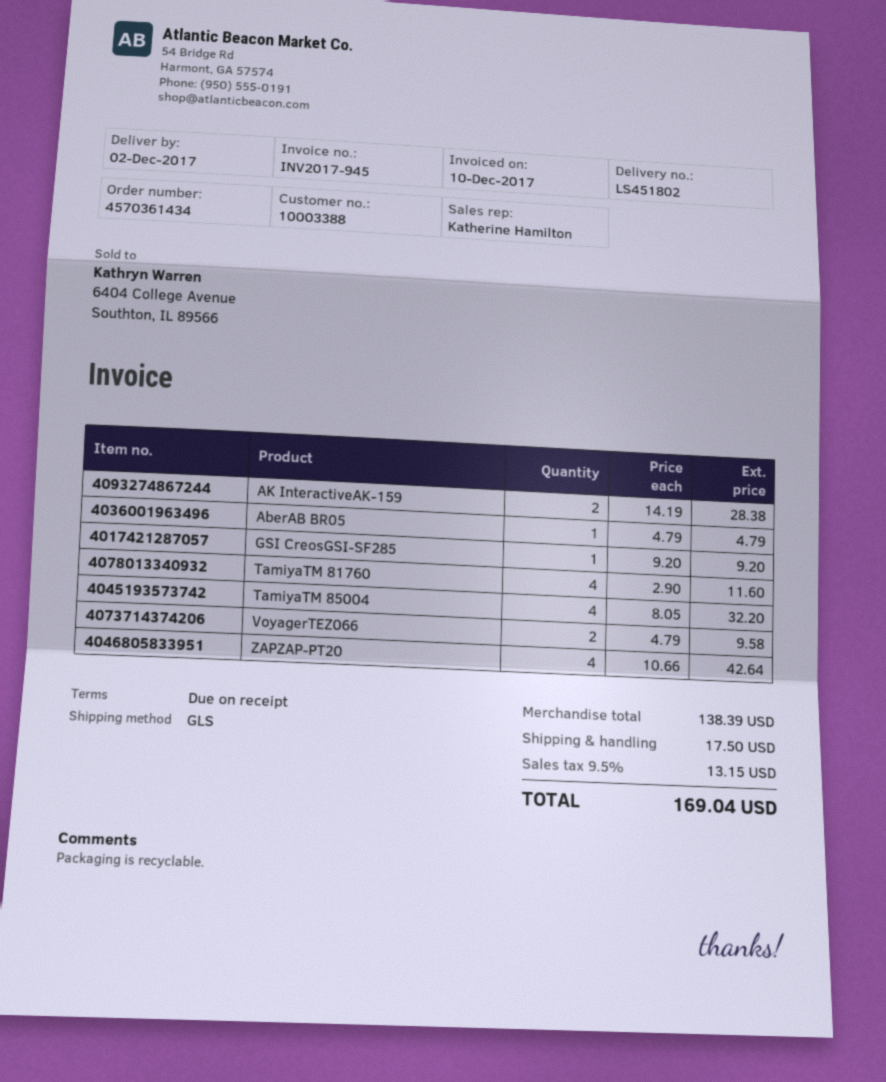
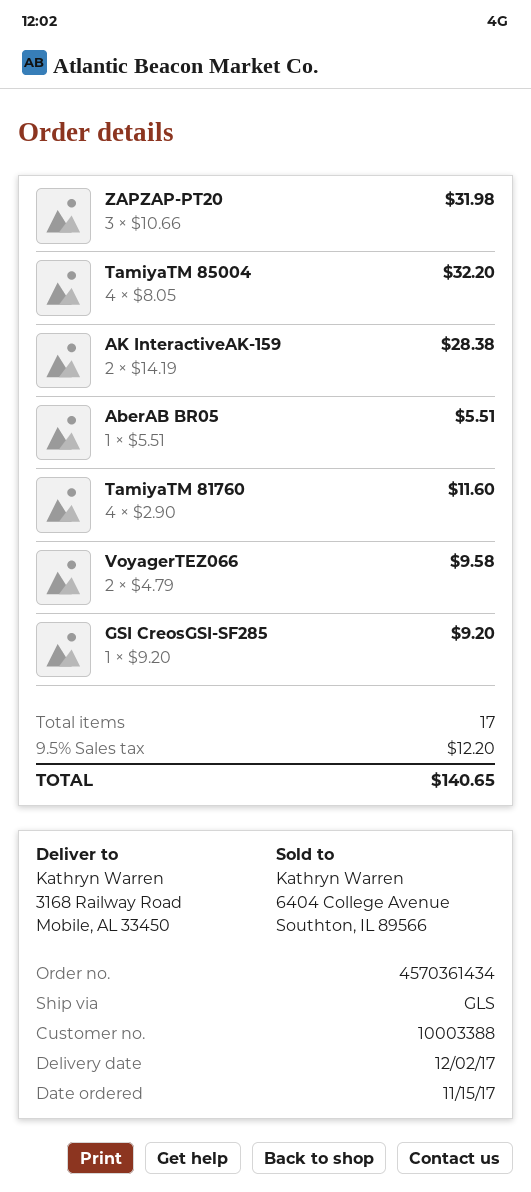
AberAB BR05: 1 x 4.79 = 4.79 -> 1 x 5.51 = 5.51
ZAPZAP-PT20: 4 x 10.66 = 42.64 -> 3 x 10.66 = 31.98
shipping: 17.50 -> none
tax: 9.5% = 13.15 -> 9.5% = 12.20
total: 169.04 -> 140.65

